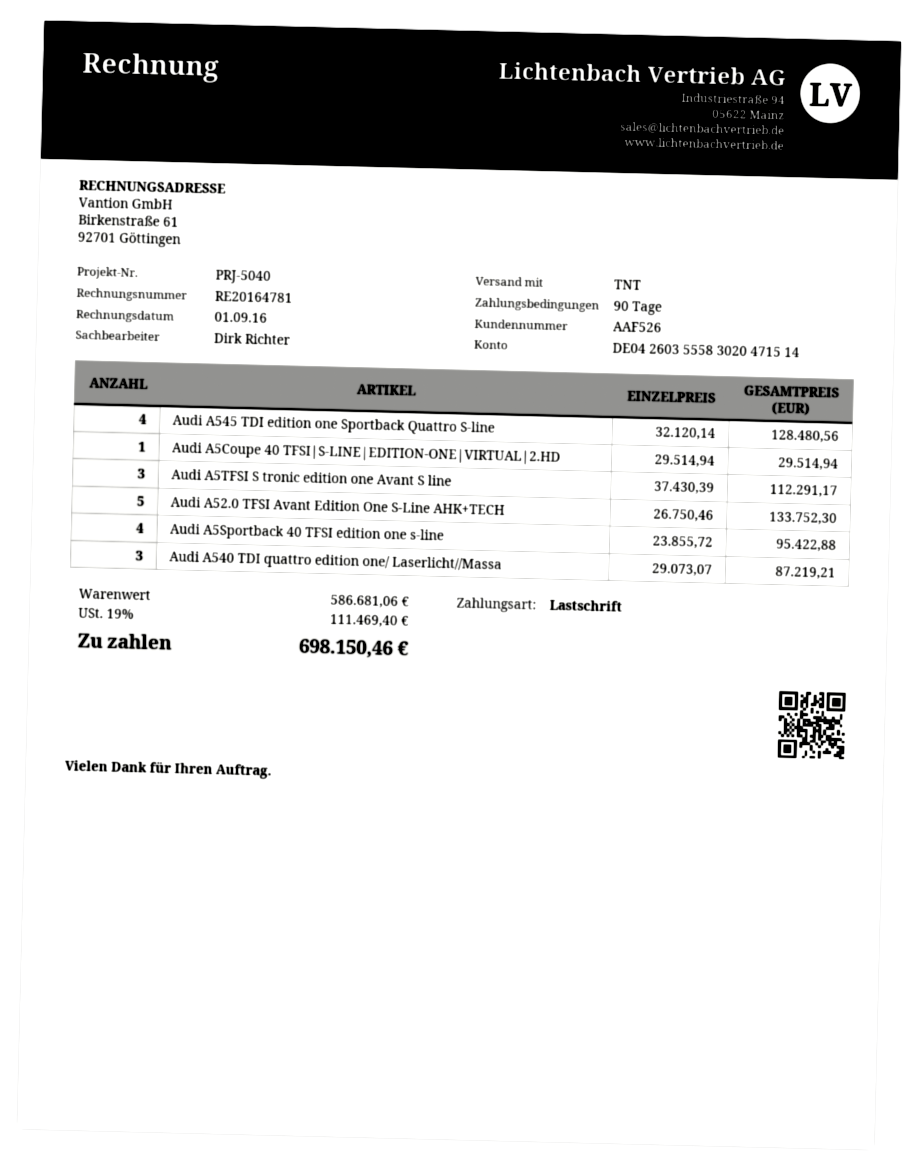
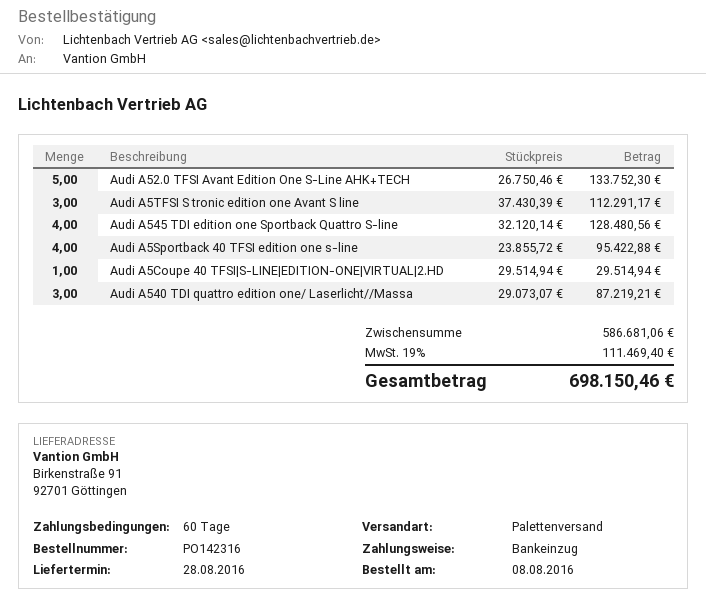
payment terms: 90 days -> 60 days
shipping method: TNT -> pallet freight

